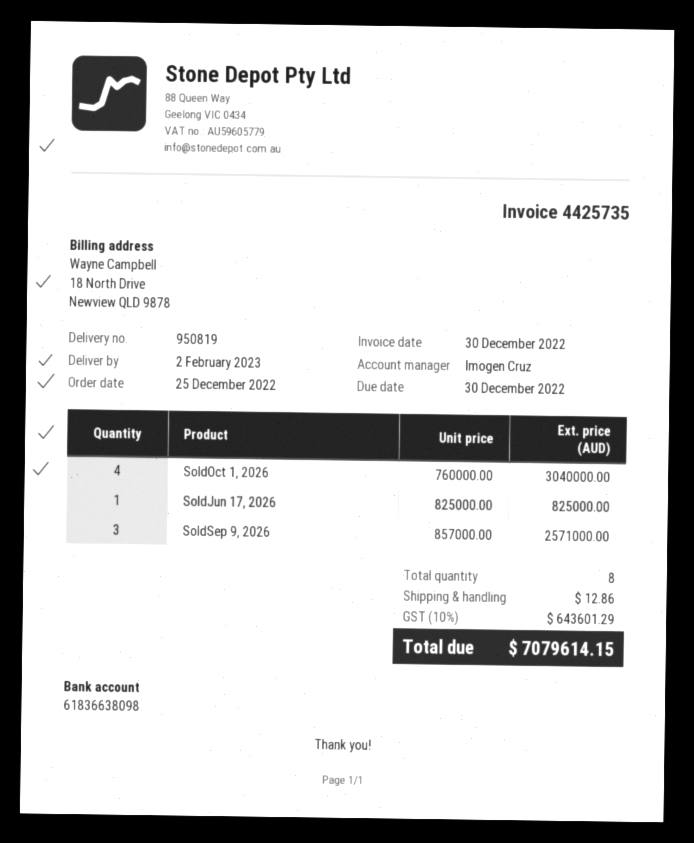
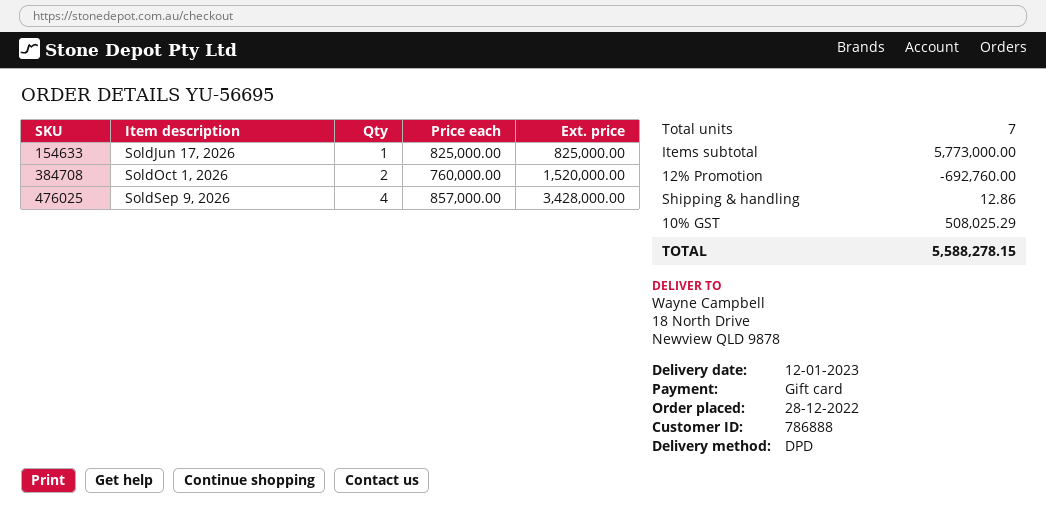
order date: 2022-12-25 -> 2022-12-28
delivery date: 2023-02-02 -> 2023-01-12
SoldOct 1, 2026: 4 x 760000.00 = 3040000.00 -> 2 x 760000.00 = 1520000.00
SoldSep 9, 2026: 3 x 857000.00 = 2571000.00 -> 4 x 857000.00 = 3428000.00
total quantity: 8 -> 7
discount: none -> 12% = 692760.00
tax: 10% = 643601.29 -> 10% = 508025.29
total: 7079614.15 -> 5588278.15

